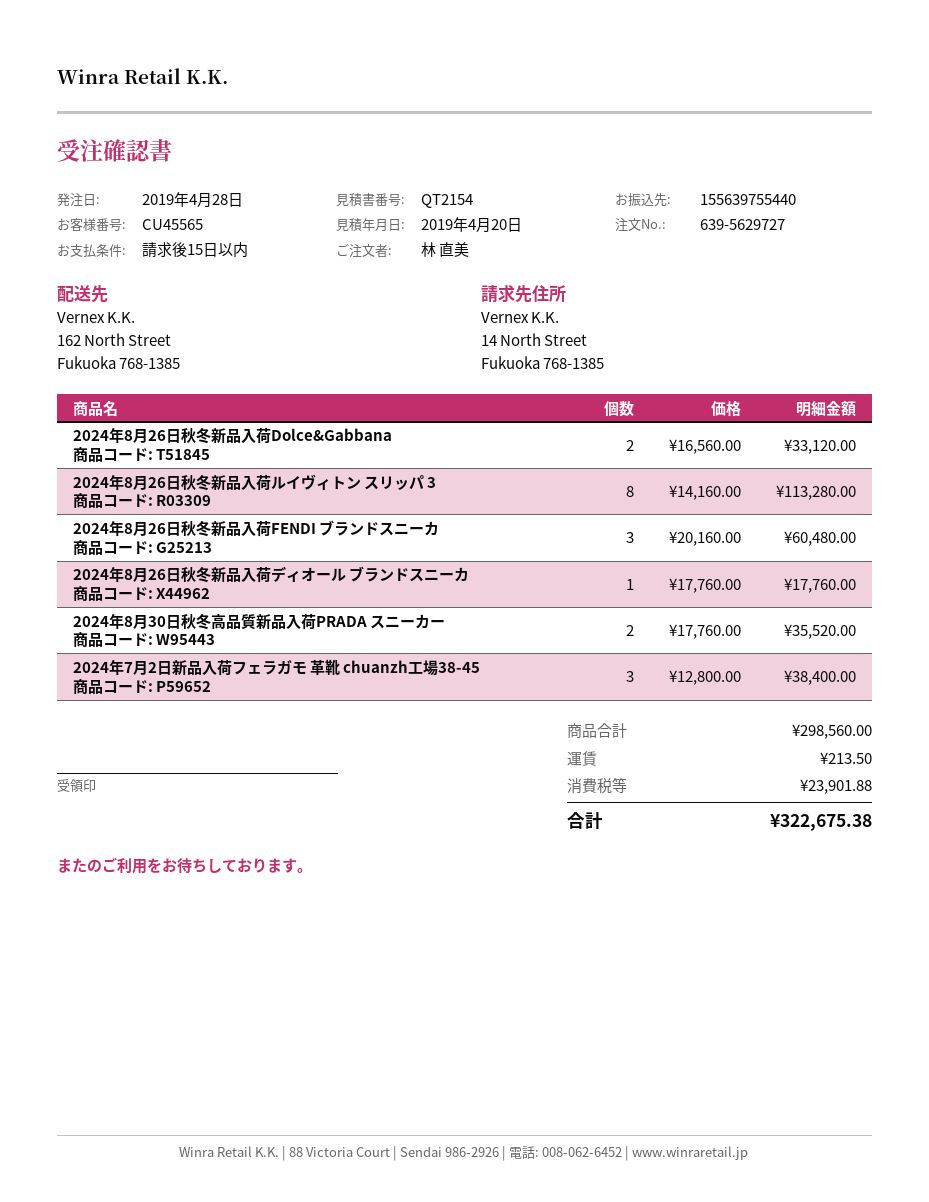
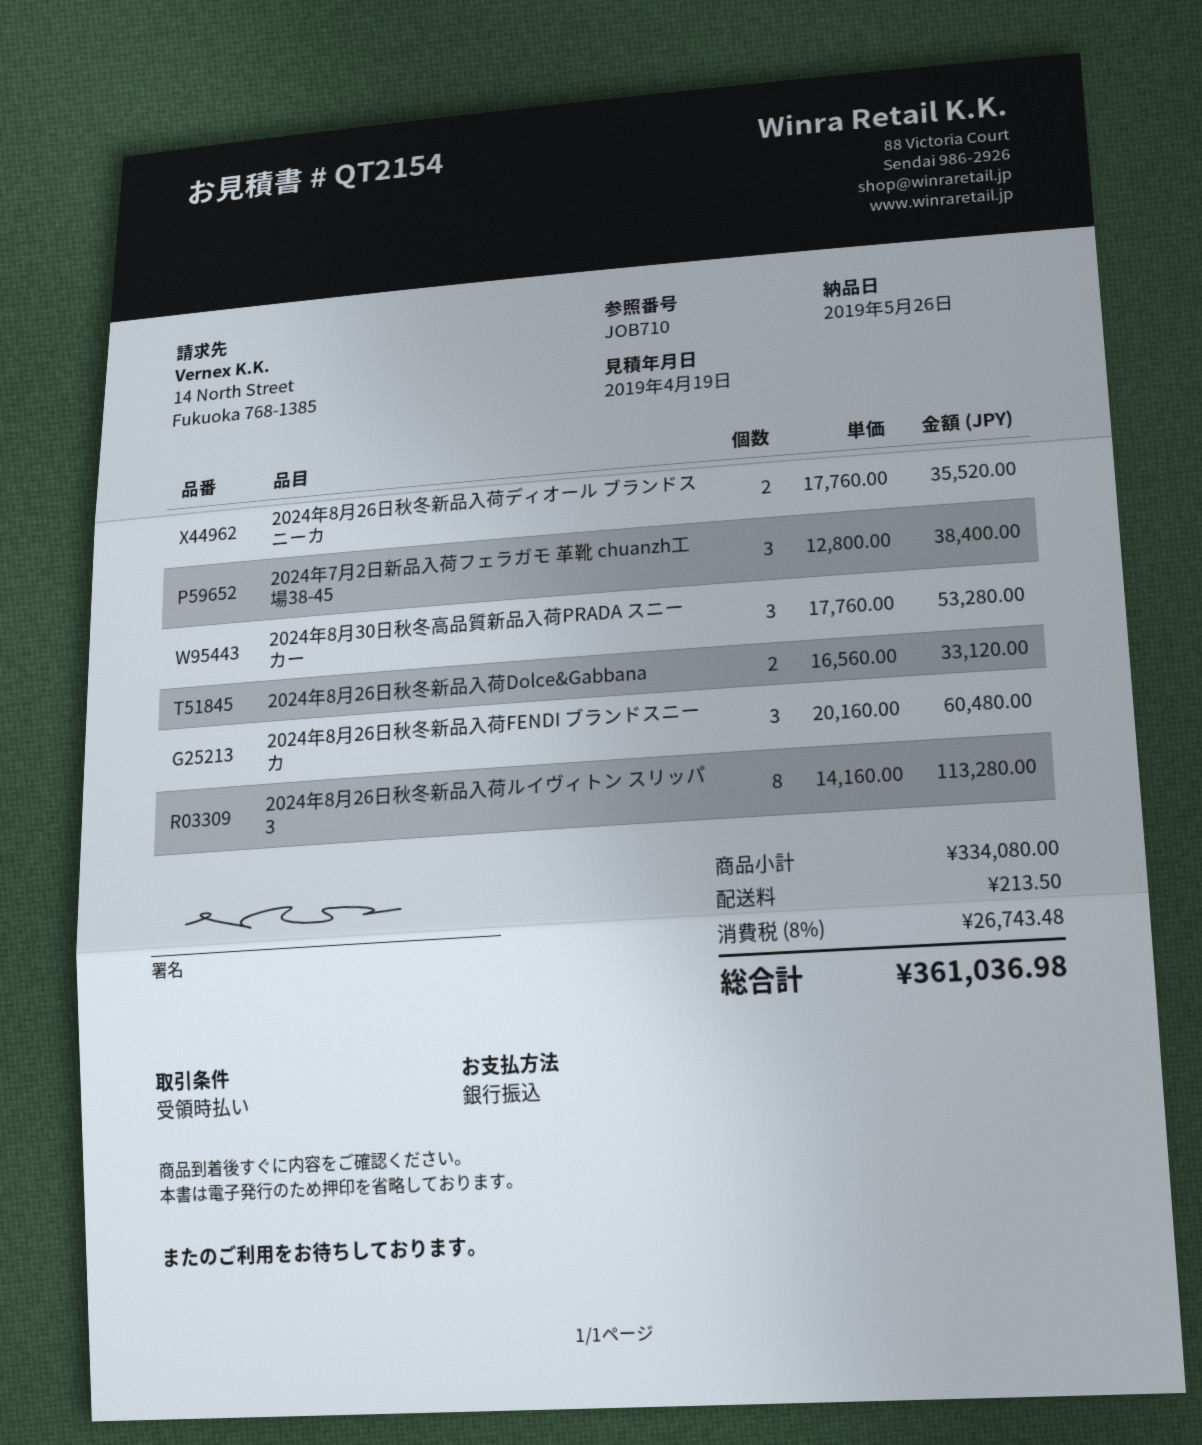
quote date: 2019-04-20 -> 2019-04-19
payment terms: 15 days -> on receipt
2024年8月26日秋冬新品入荷ディオール ブランドスニーカ: 1 x 17760.00 = 17760.00 -> 2 x 17760.00 = 35520.00
2024年8月30日秋冬高品質新品入荷PRADA スニーカー: 2 x 17760.00 = 35520.00 -> 3 x 17760.00 = 53280.00
subtotal: 298560.00 -> 334080.00
tax: 23901.88 -> 26743.48
total: 322675.38 -> 361036.98

